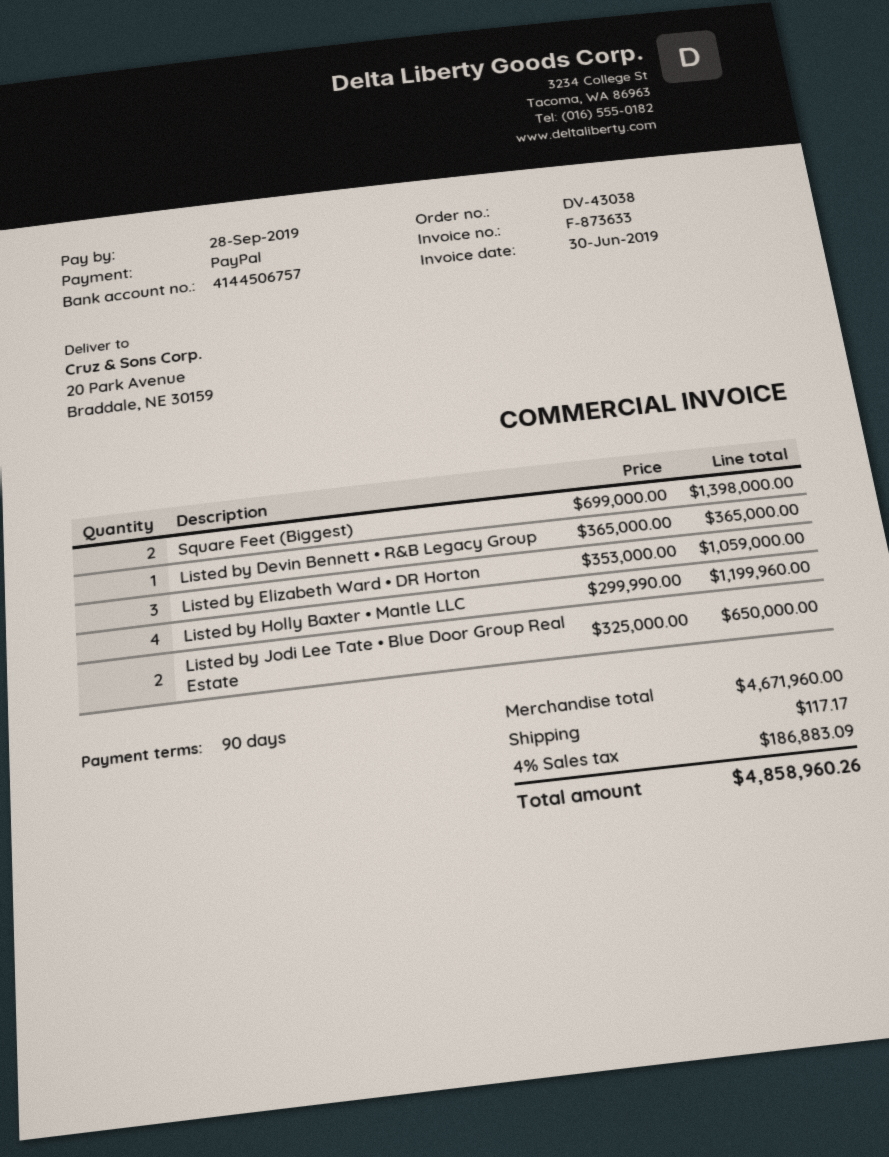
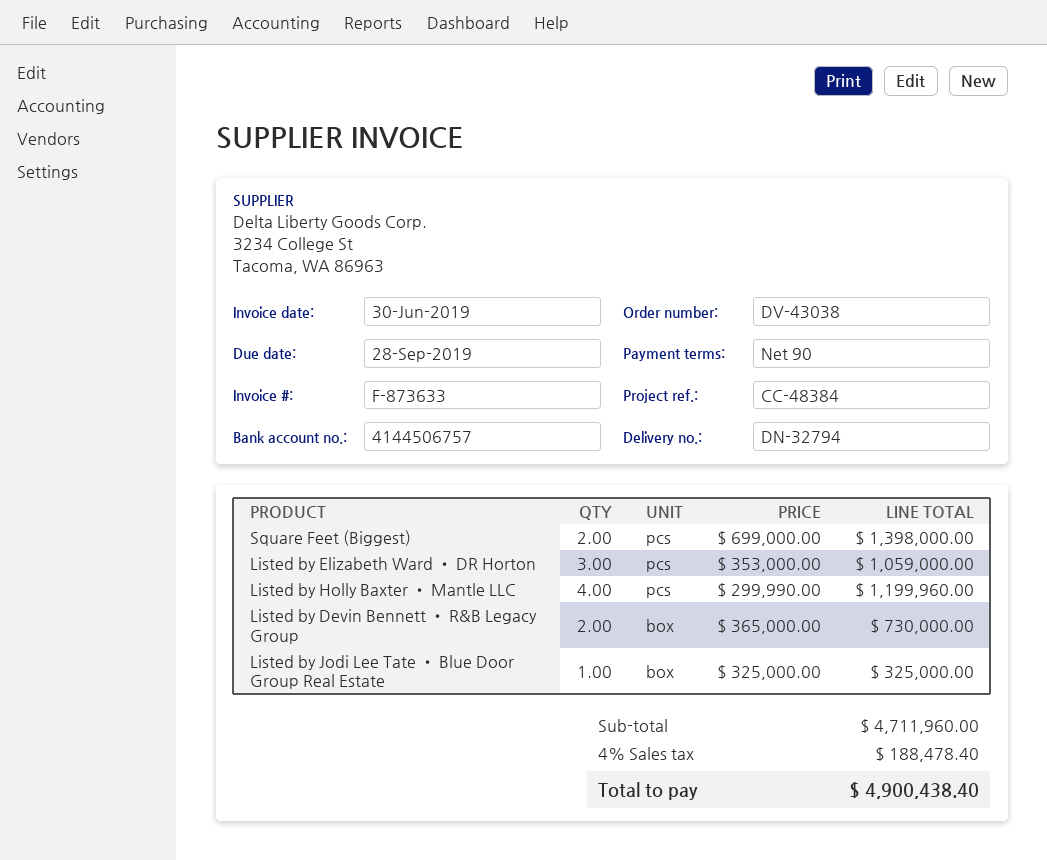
Listed by Devin Bennett • R&B Legacy Group: 1 x 365000.00 = 365000.00 -> 2 x 365000.00 = 730000.00
Listed by Jodi Lee Tate • Blue Door Group Real Estate: 2 x 325000.00 = 650000.00 -> 1 x 325000.00 = 325000.00
subtotal: 4671960.00 -> 4711960.00
shipping: 117.17 -> none
tax: 4% = 186883.09 -> 4% = 188478.40
total: 4858960.26 -> 4900438.40

